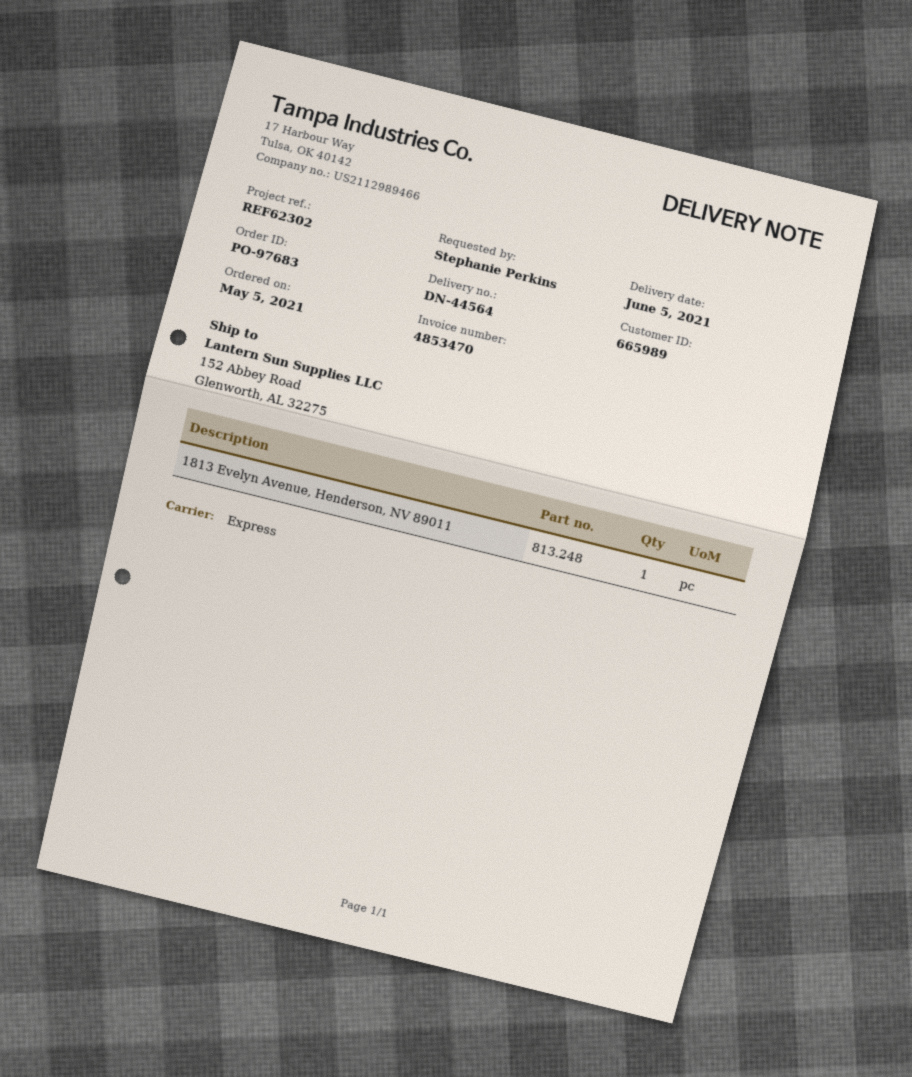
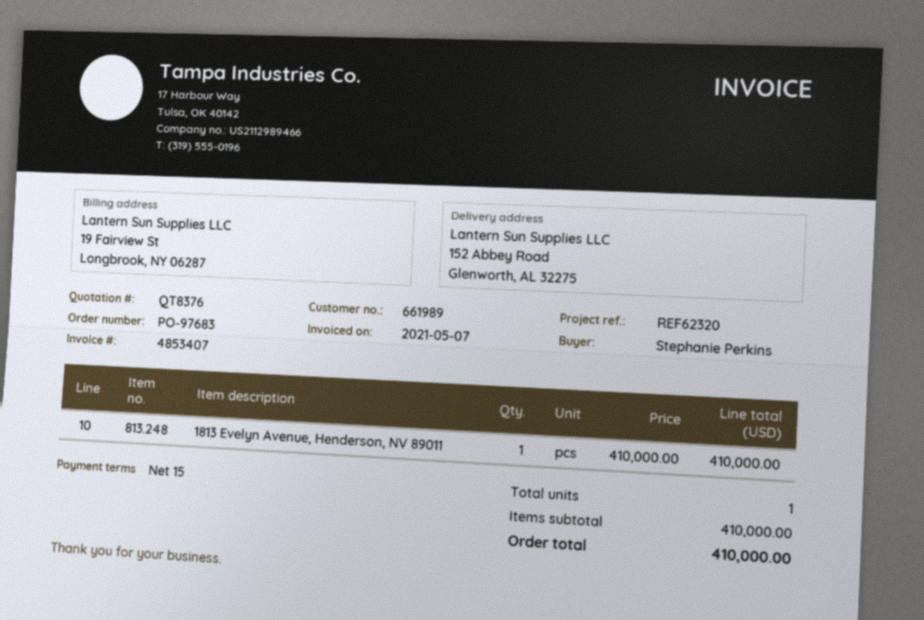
invoice number: 4853470 -> 4853407
customer number: 665989 -> 661989
reference: REF62302 -> REF62320

